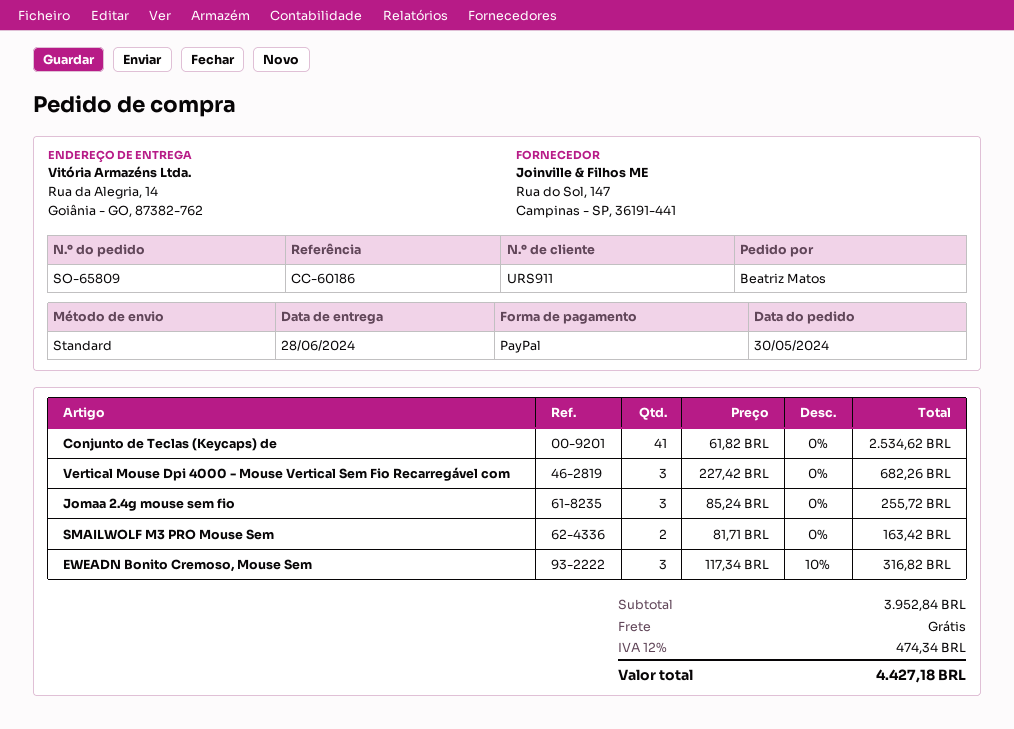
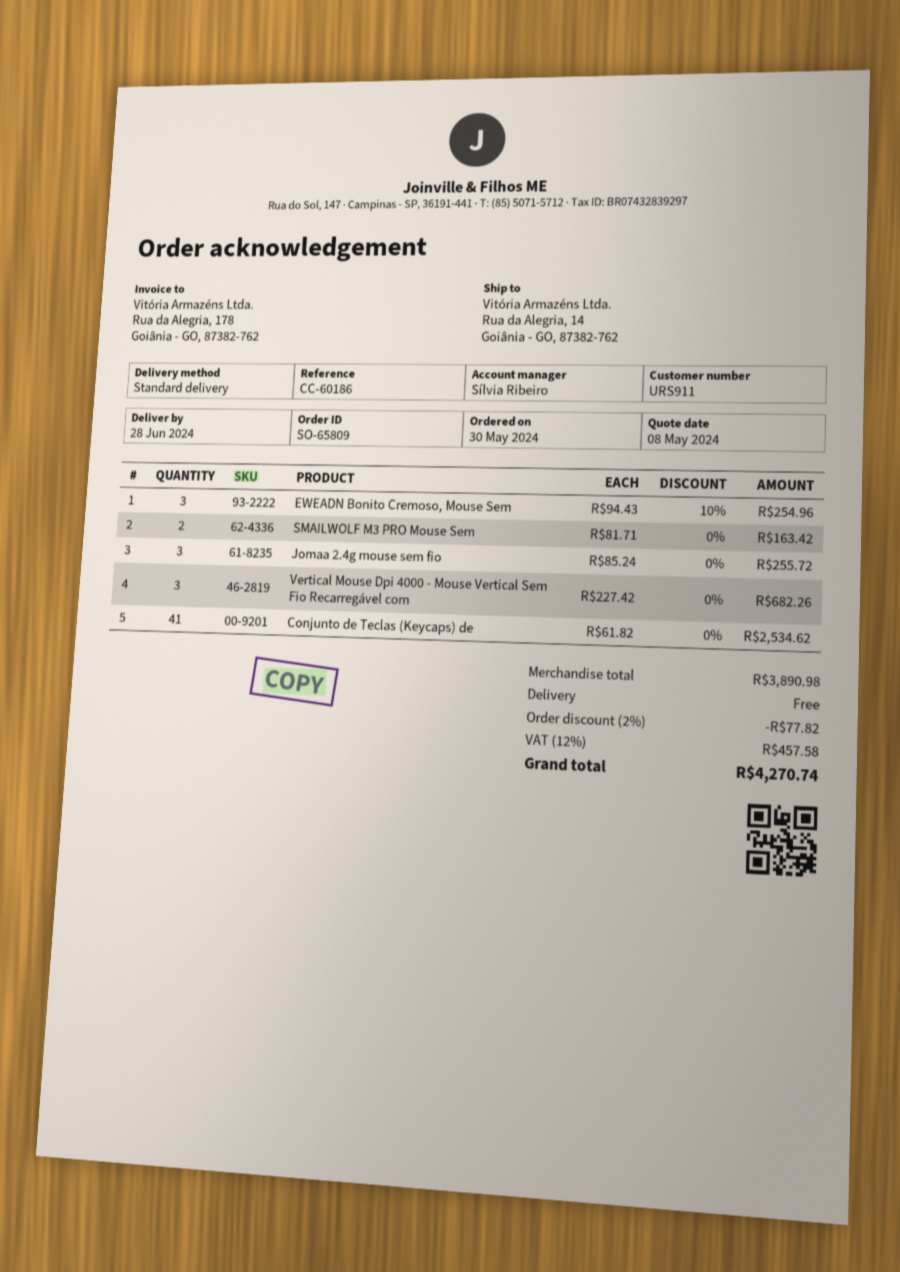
EWEADN Bonito Cremoso, Mouse Sem: 3 x 117.34 - 10% = 316.82 -> 3 x 94.43 - 10% = 254.96
subtotal: 3952.84 -> 3890.98
discount: none -> 2% = 77.82
tax: 12% = 474.34 -> 12% = 457.58
total: 4427.18 -> 4270.74

